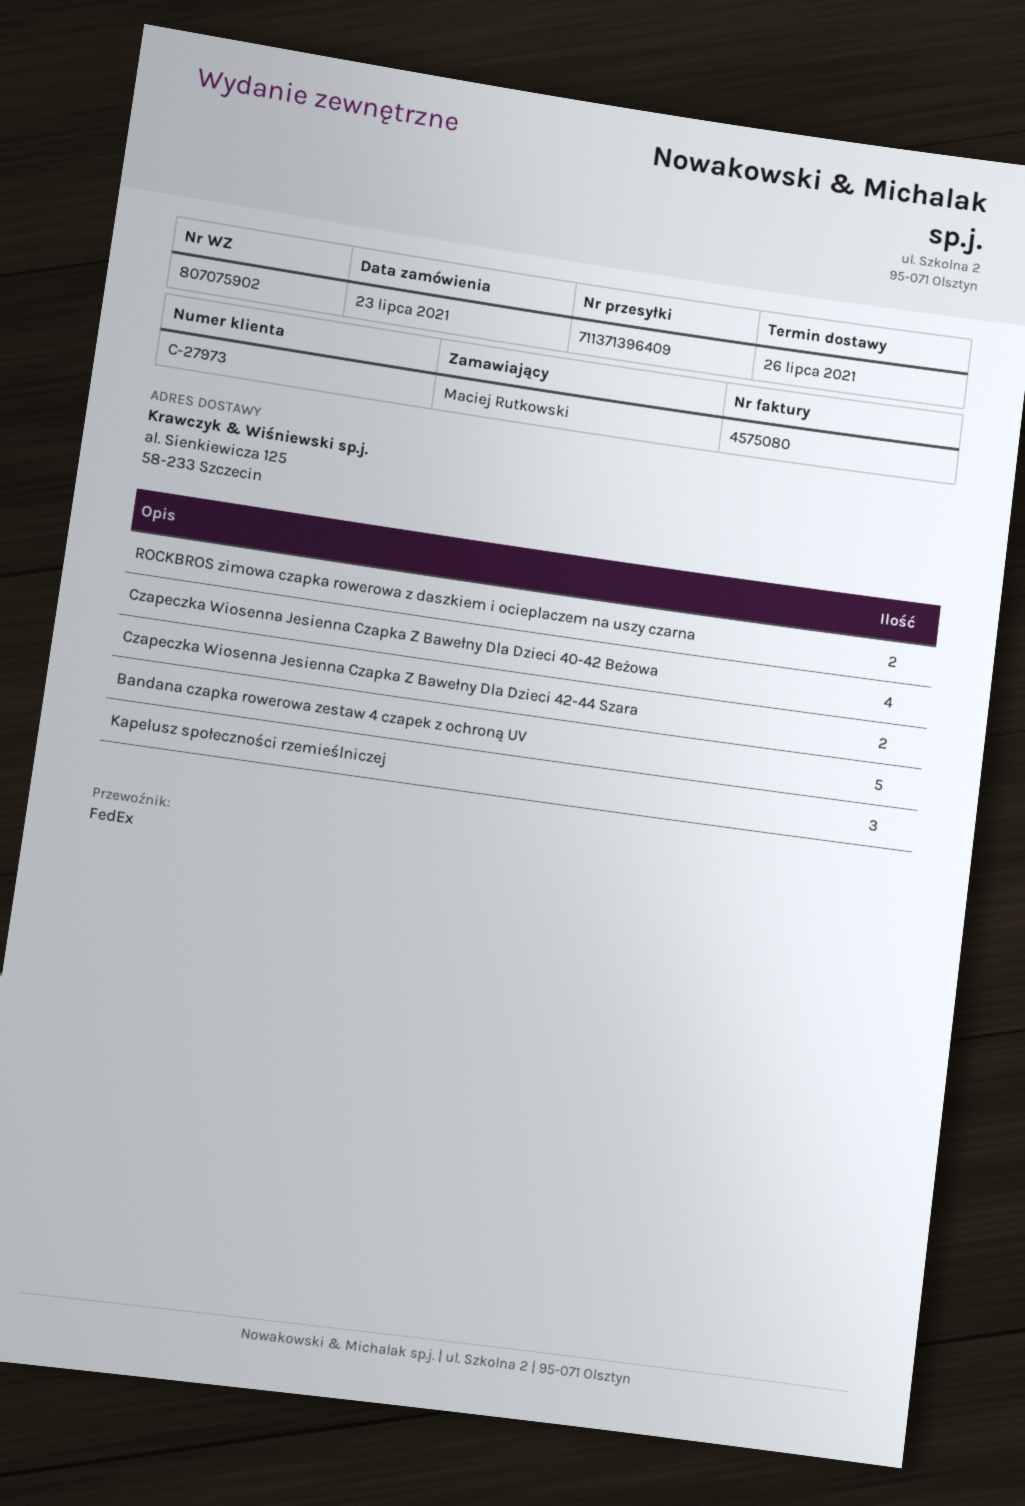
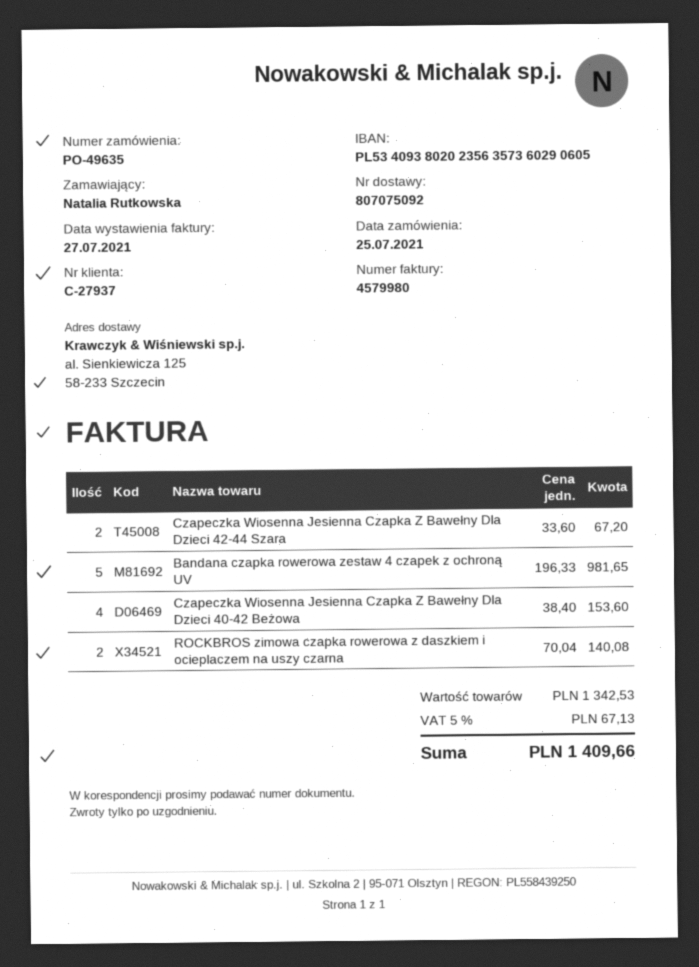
order date: 2021-07-23 -> 2021-07-25
delivery note number: 807075902 -> 807075092
invoice number: 4575080 -> 4579980
customer number: C-27973 -> C-27937
ordered by: Maciej Rutkowski -> Natalia Rutkowska
Kapelusz społeczności rzemieślniczej: 3 -> none

